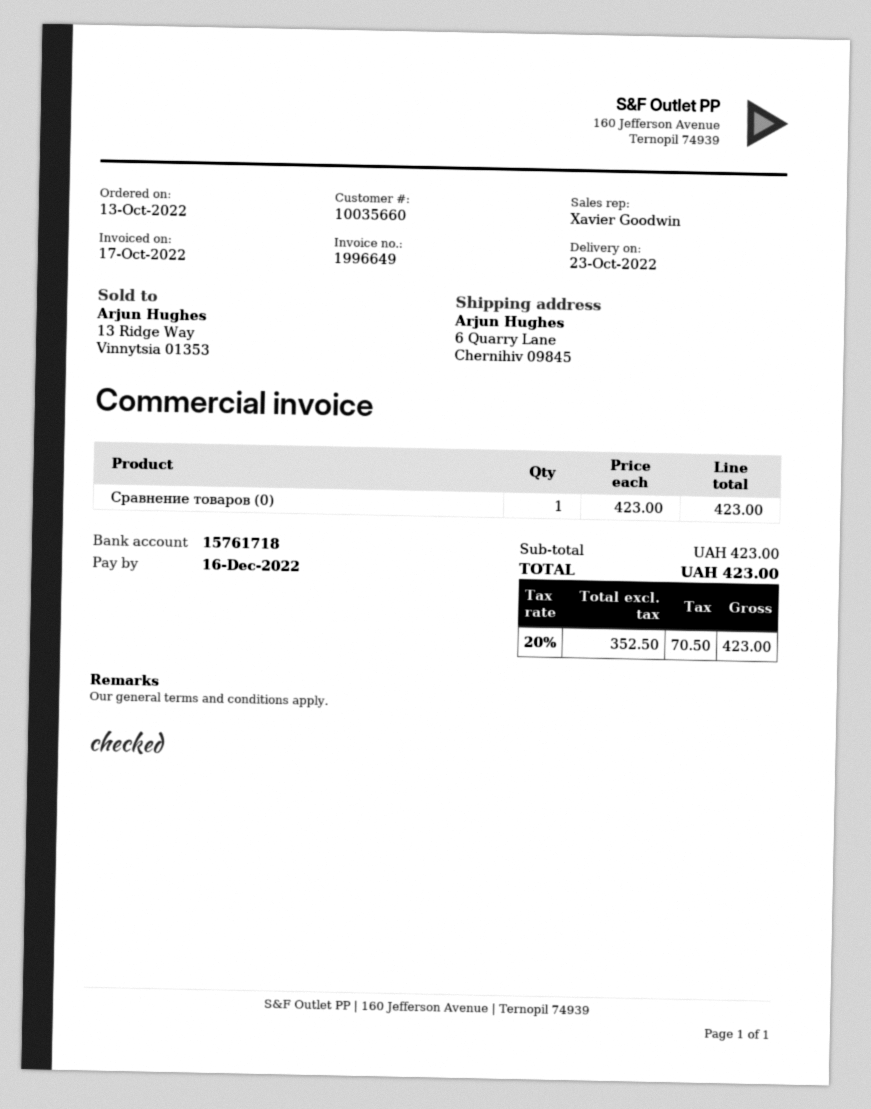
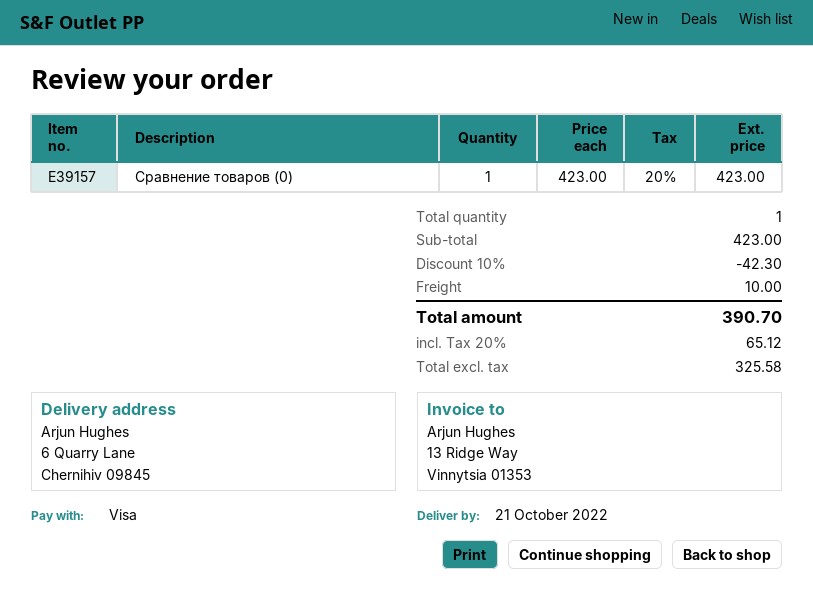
delivery date: 2022-10-23 -> 2022-10-21
discount: none -> 10% = 42.30
shipping: none -> 10.00
net: 352.50 -> 325.58
tax: 20% = 70.50 -> 20% = 65.12
total: 423.00 -> 390.70

